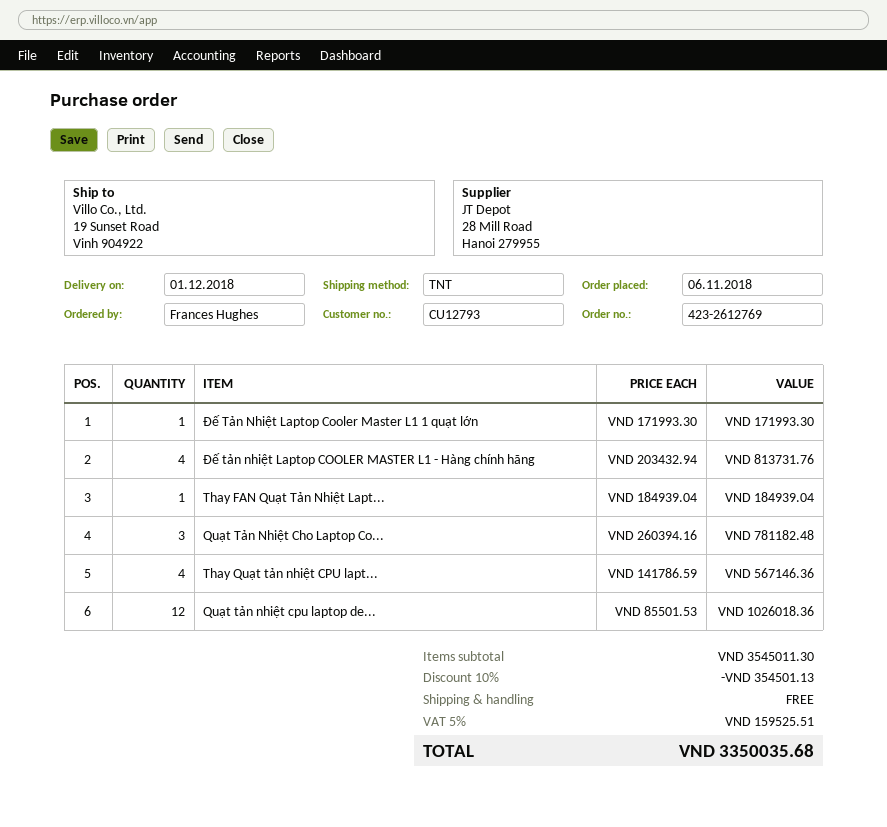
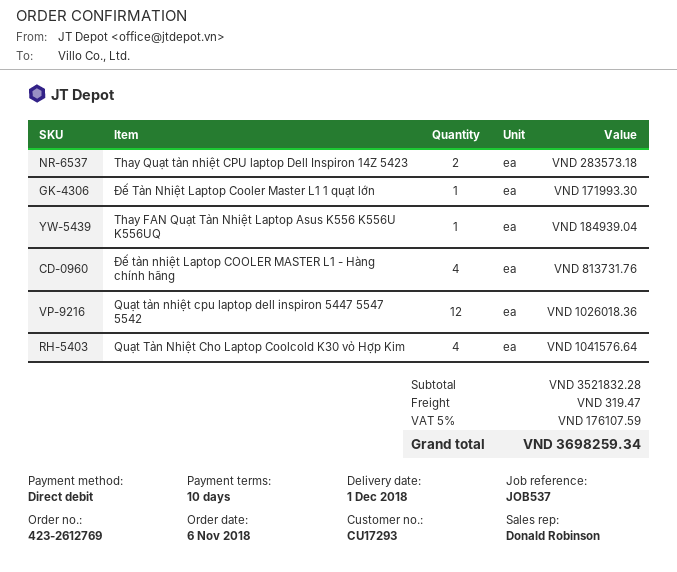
customer number: CU12793 -> CU17293
Quạt Tản Nhiệt Cho Laptop Co...: 3 for 781182.48 -> 4 for 1041576.64
Thay Quạt tản nhiệt CPU lapt...: 4 for 567146.36 -> 2 for 283573.18
subtotal: 3545011.30 -> 3521832.28
discount: 10% = 354501.13 -> none
shipping: 0.00 -> 319.47
tax: 5% = 159525.51 -> 5% = 176107.59
total: 3350035.68 -> 3698259.34

